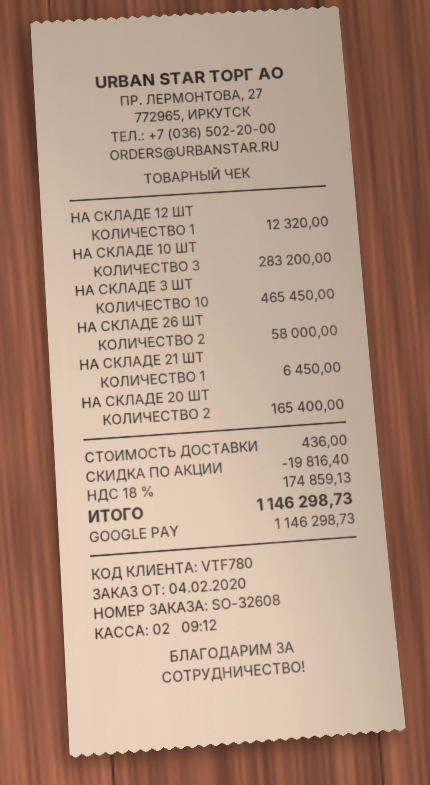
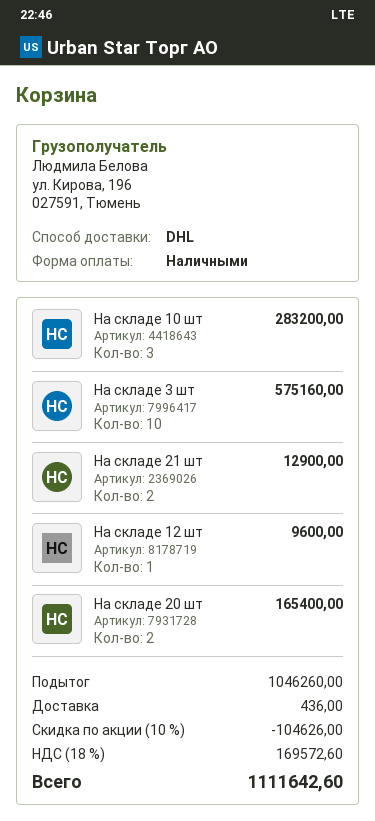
payment method: Google Pay -> cash
НА СКЛАДЕ 12 ШТ: 1 for 12320.00 -> 1 for 9600.00
НА СКЛАДЕ 3 ШТ: 10 for 465450.00 -> 10 for 575160.00
НА СКЛАДЕ 26 ШТ: 2 for 58000.00 -> none
НА СКЛАДЕ 21 ШТ: 1 for 6450.00 -> 2 for 12900.00
discount: 19816.40 -> 104626.00
tax: 18% = 174859.13 -> 18% = 169572.60
total: 1146298.73 -> 1111642.60

